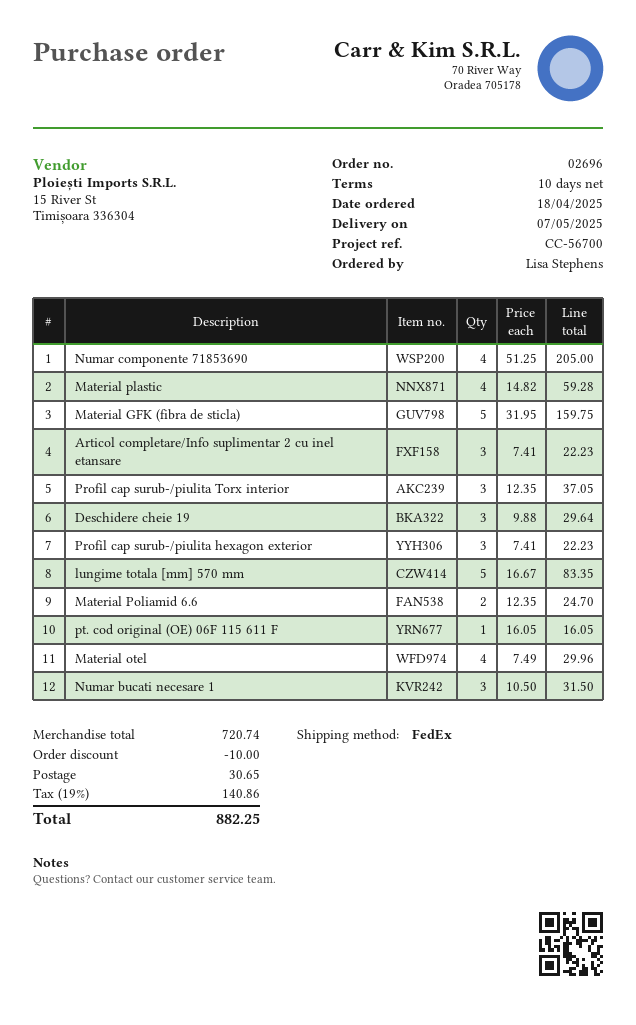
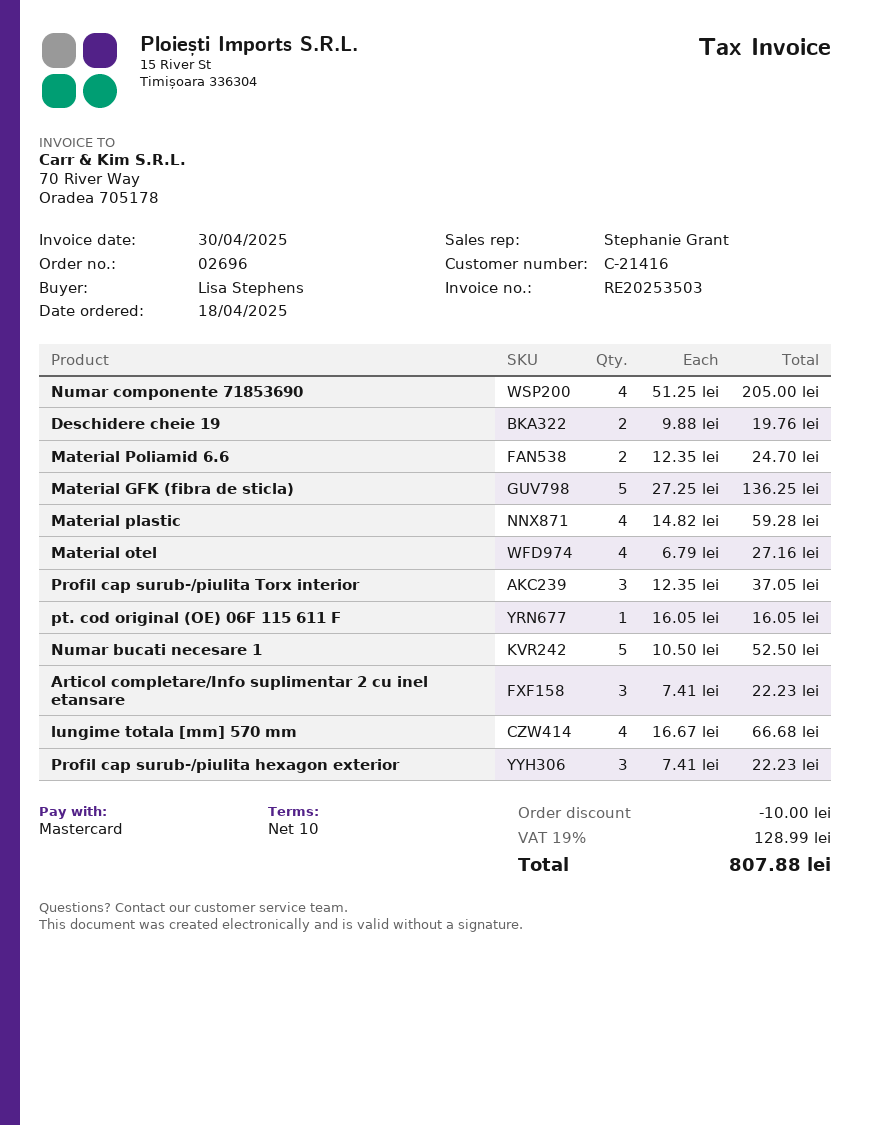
Material GFK (fibra de sticla): 5 x 31.95 = 159.75 -> 5 x 27.25 = 136.25
Deschidere cheie 19: 3 x 9.88 = 29.64 -> 2 x 9.88 = 19.76
lungime totala [mm] 570 mm: 5 x 16.67 = 83.35 -> 4 x 16.67 = 66.68
Material otel: 4 x 7.49 = 29.96 -> 4 x 6.79 = 27.16
Numar bucati necesare 1: 3 x 10.50 = 31.50 -> 5 x 10.50 = 52.50
shipping: 30.65 -> none
tax: 19% = 140.86 -> 19% = 128.99
total: 882.25 -> 807.88

